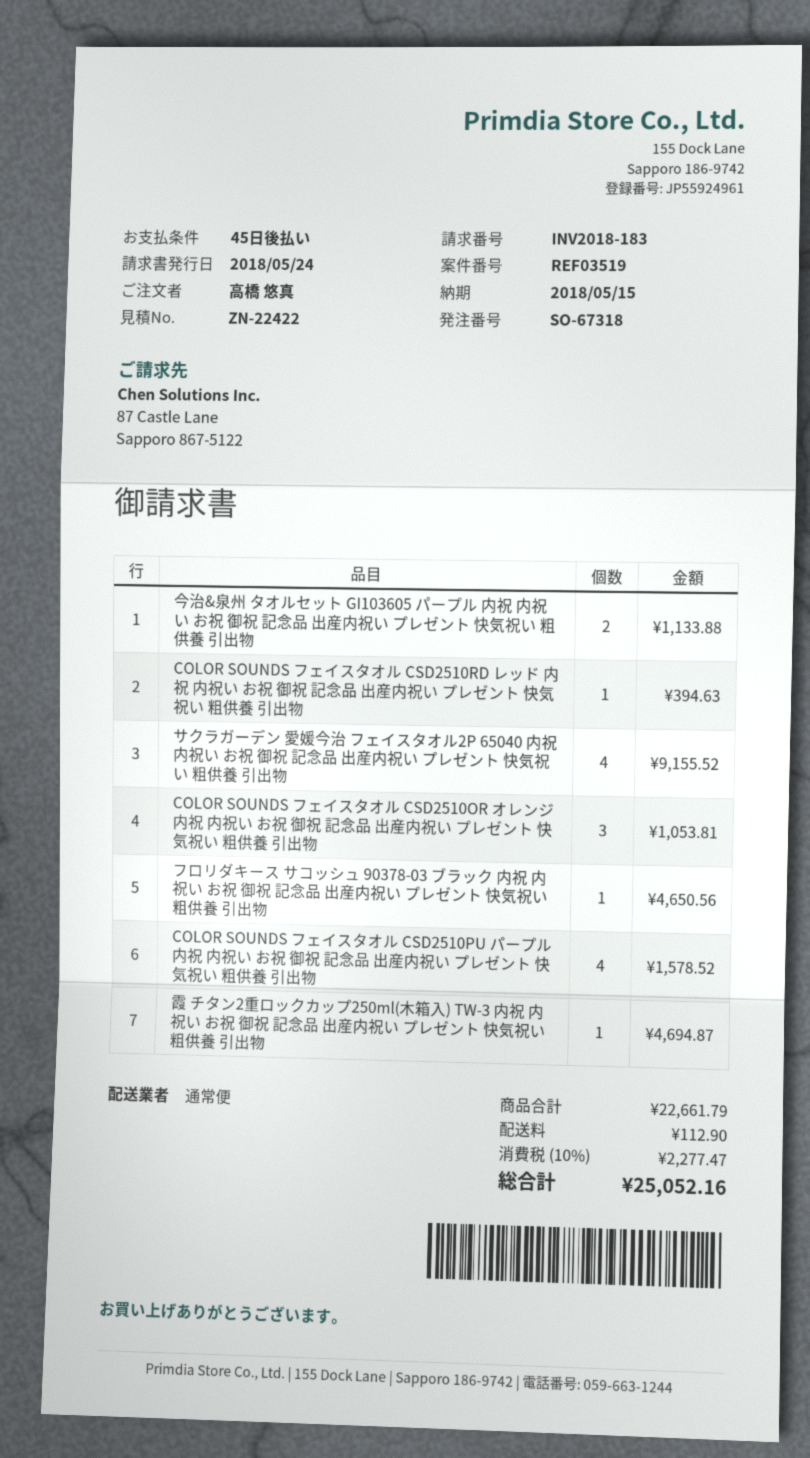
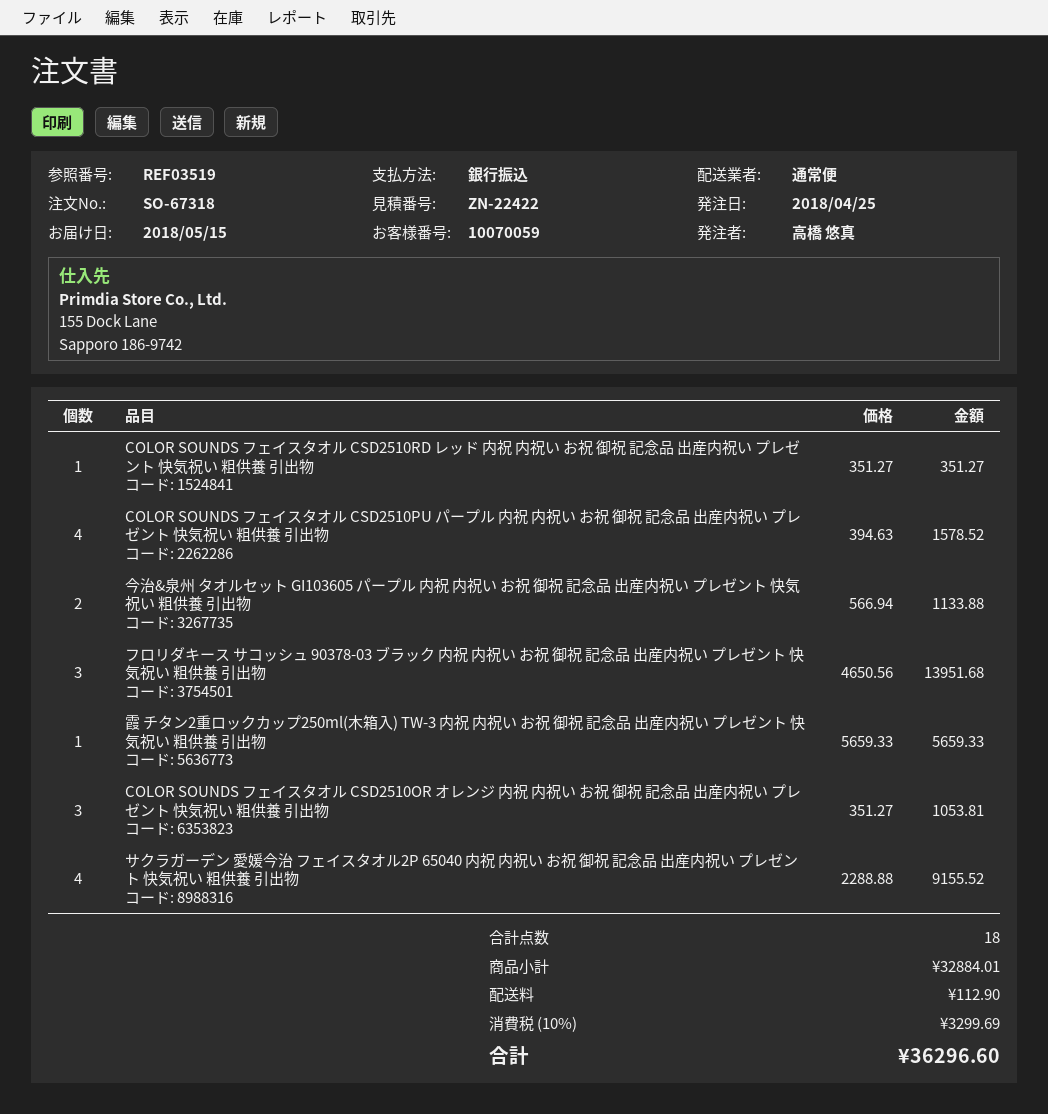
COLOR SOUNDS フェイスタオル CSD2510RD レッド 内祝 内祝い お祝 御祝 記念品 出産内祝い プレゼント 快気祝い 粗供養 引出物: 1 for 394.63 -> 1 for 351.27
フロリダキース サコッシュ 90378-03 ブラック 内祝 内祝い お祝 御祝 記念品 出産内祝い プレゼント 快気祝い 粗供養 引出物: 1 for 4650.56 -> 3 for 13951.68
霞 チタン2重ロックカップ250ml(木箱入) TW-3 内祝 内祝い お祝 御祝 記念品 出産内祝い プレゼント 快気祝い 粗供養 引出物: 1 for 4694.87 -> 1 for 5659.33
subtotal: 22661.79 -> 32884.01
tax: 10% = 2277.47 -> 10% = 3299.69
total: 25052.16 -> 36296.60

